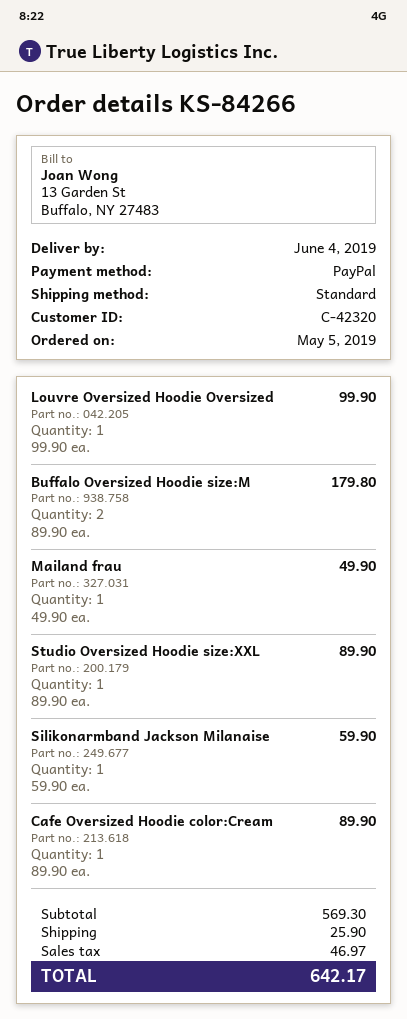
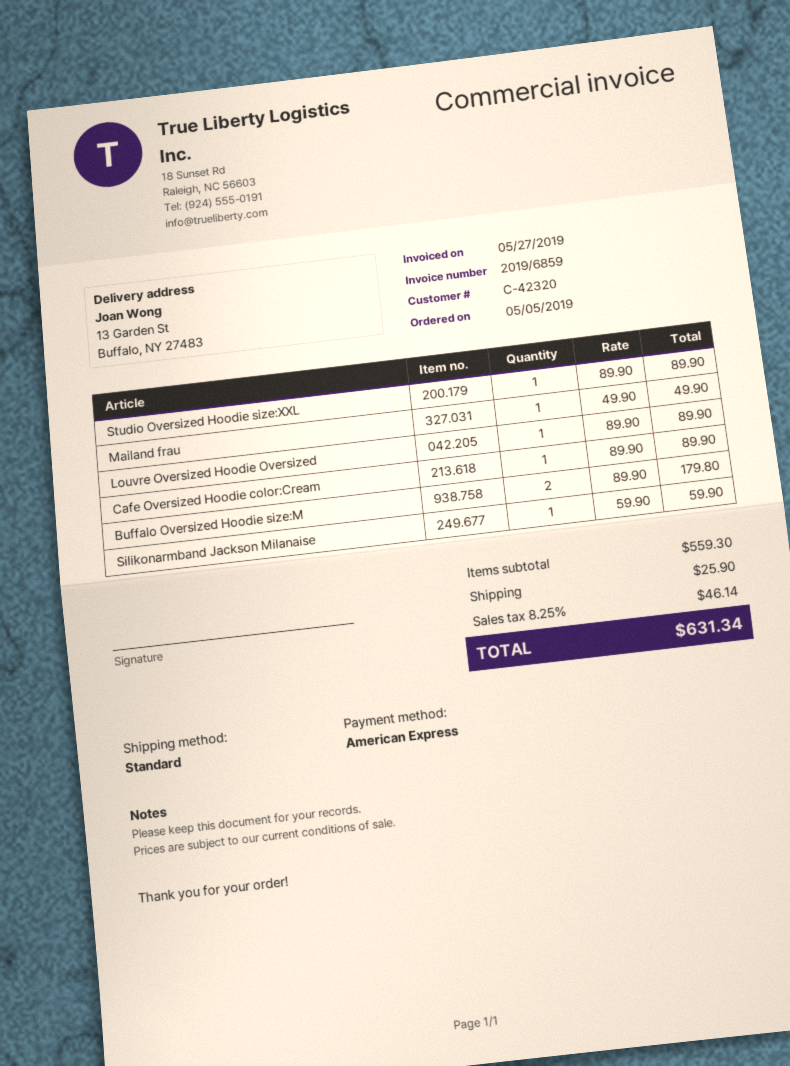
payment method: PayPal -> American Express
Louvre Oversized Hoodie Oversized: 1 x 99.90 = 99.90 -> 1 x 89.90 = 89.90
subtotal: 569.30 -> 559.30
tax: 46.97 -> 46.14
total: 642.17 -> 631.34

